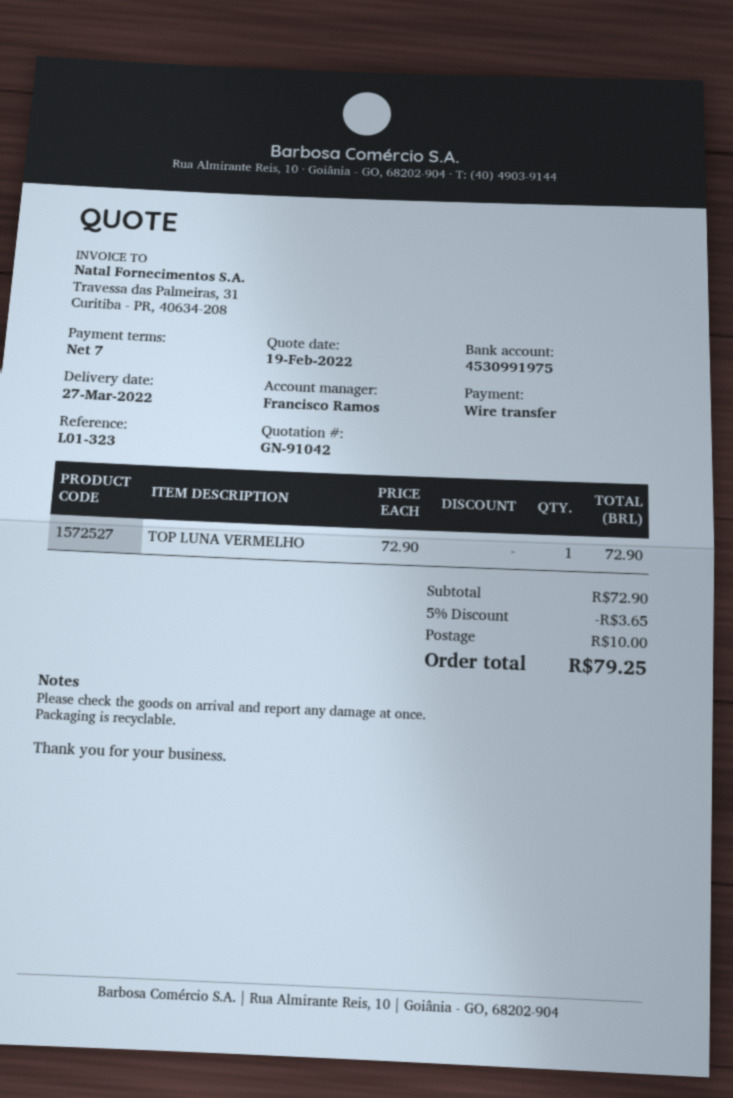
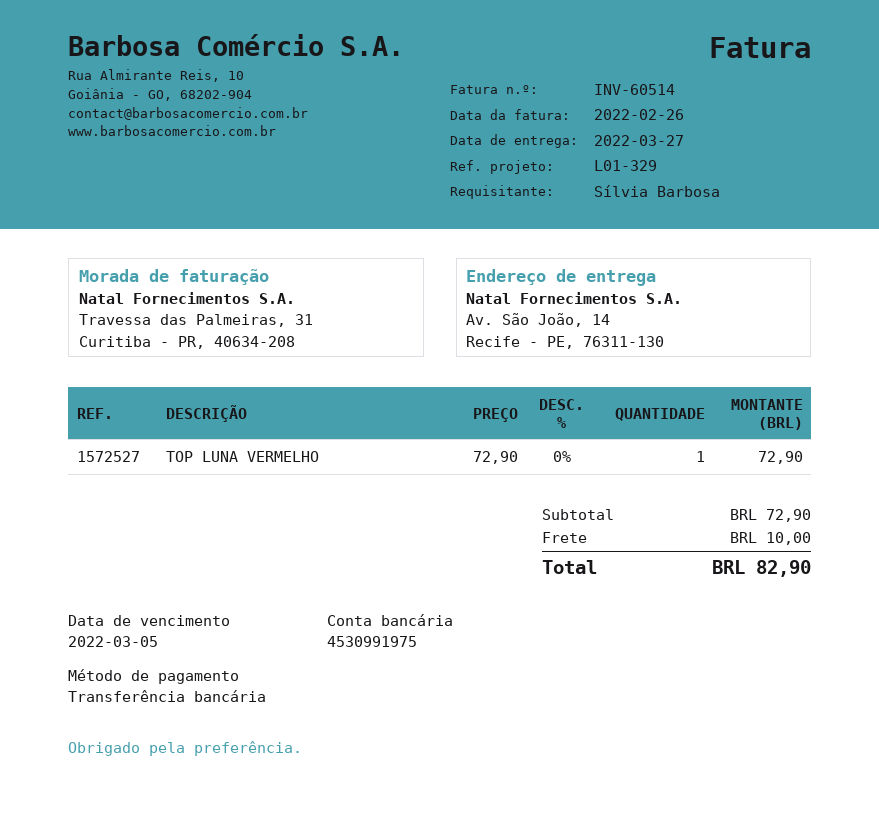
reference: L01-323 -> L01-329
discount: 5% = 3.65 -> none
total: 79.25 -> 82.90

